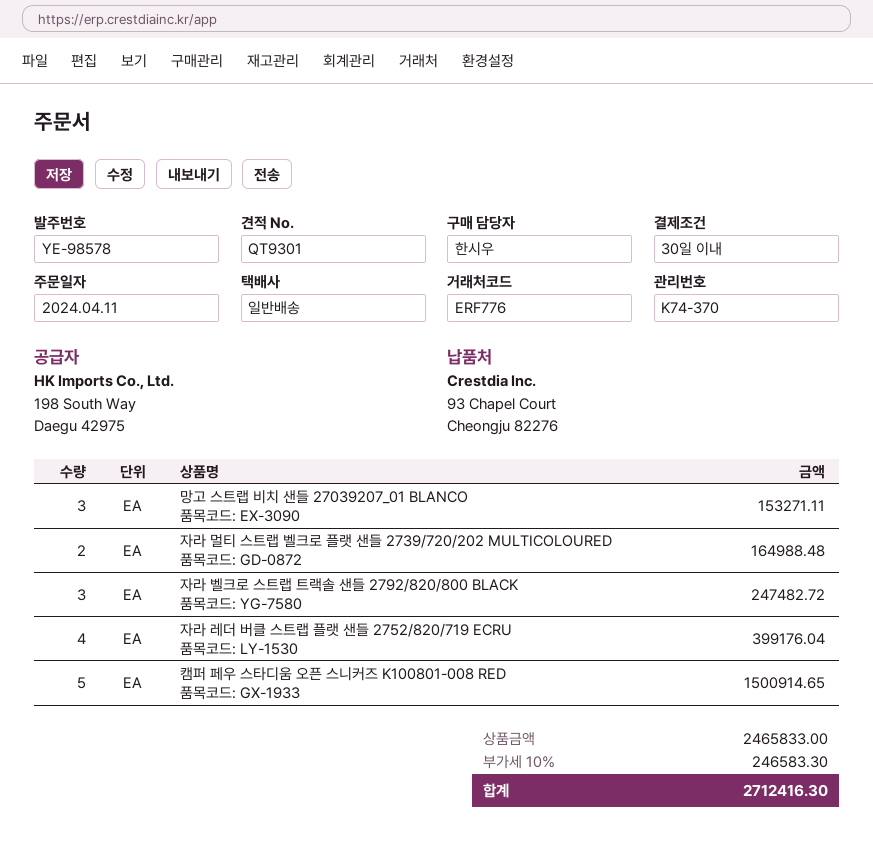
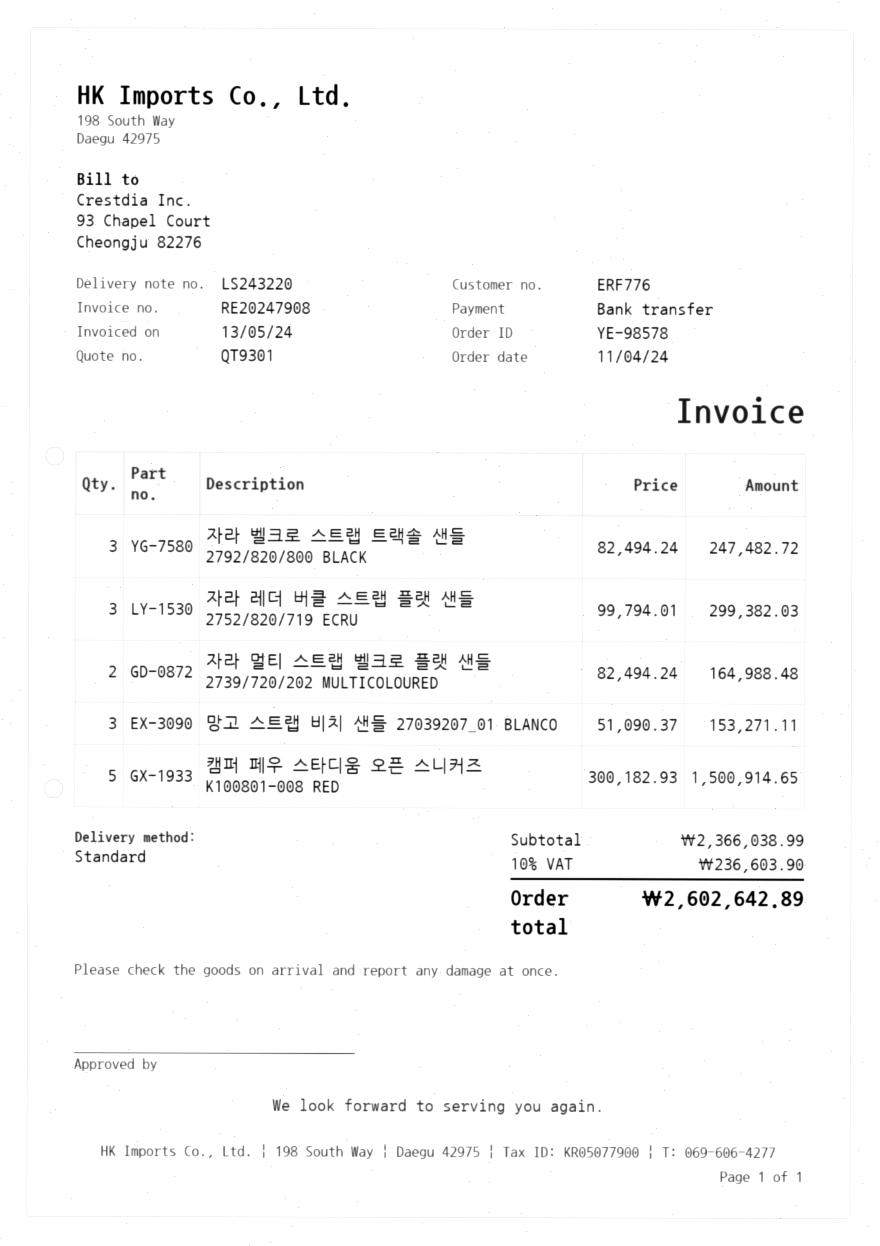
자라 레더 버클 스트랩 플랫 샌들 2752/820/719 ECRU: 4 for 399176.04 -> 3 for 299382.03
subtotal: 2465833.00 -> 2366038.99
tax: 10% = 246583.30 -> 10% = 236603.90
total: 2712416.30 -> 2602642.89

